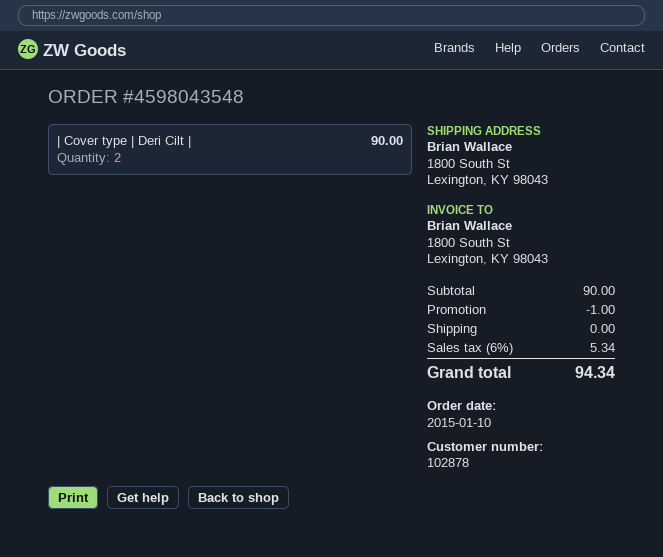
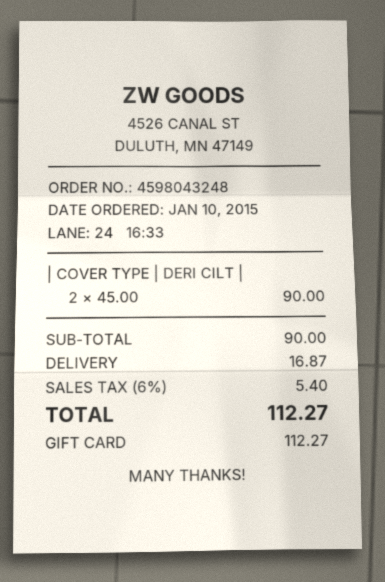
order number: 4598043548 -> 4598043248
discount: 1.00 -> none
shipping: 0.00 -> 16.87
tax: 6% = 5.34 -> 6% = 5.40
total: 94.34 -> 112.27

